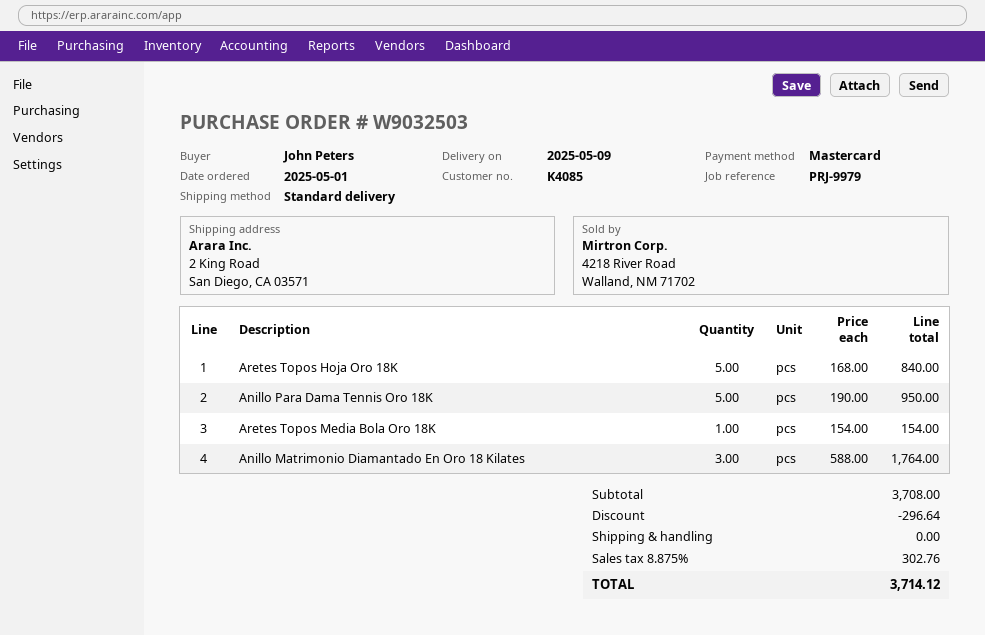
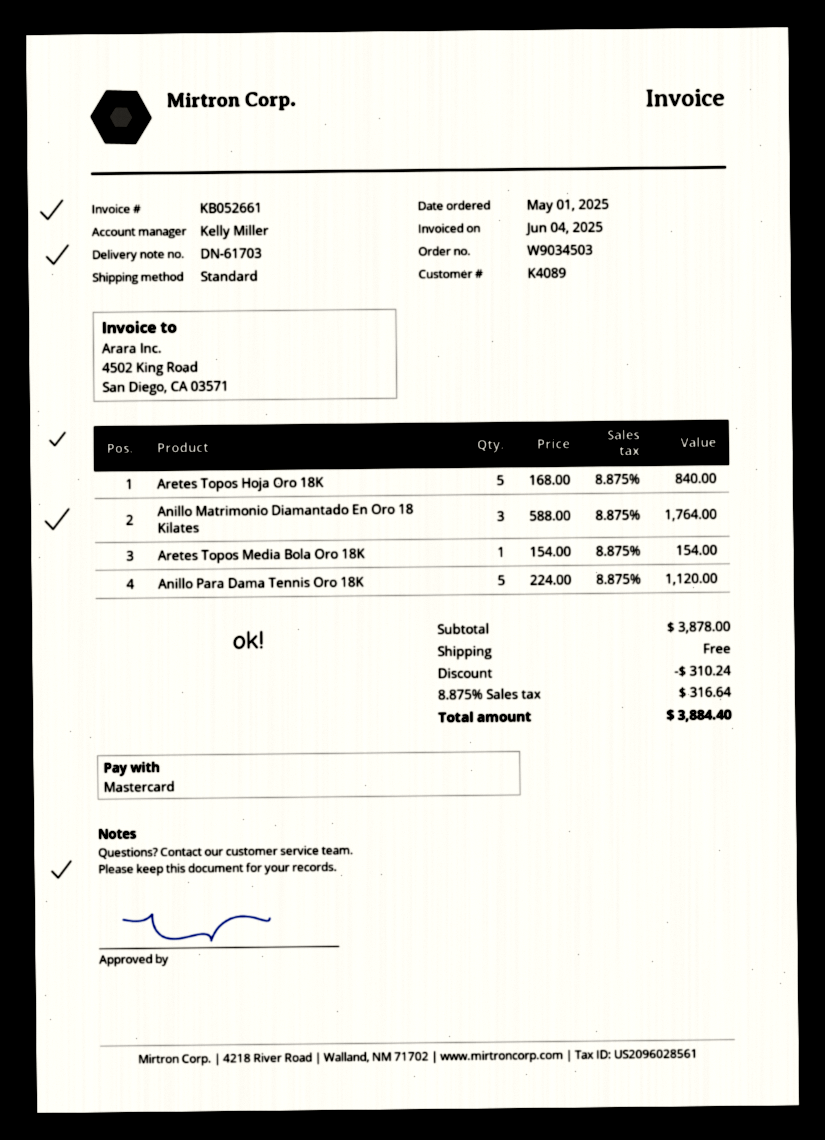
order number: W9032503 -> W9034503
customer number: K4085 -> K4089
Anillo Para Dama Tennis Oro 18K: 5 x 190.00 = 950.00 -> 5 x 224.00 = 1120.00
subtotal: 3708.00 -> 3878.00
discount: 296.64 -> 310.24
tax: 8.875% = 302.76 -> 8.875% = 316.64
total: 3714.12 -> 3884.40

